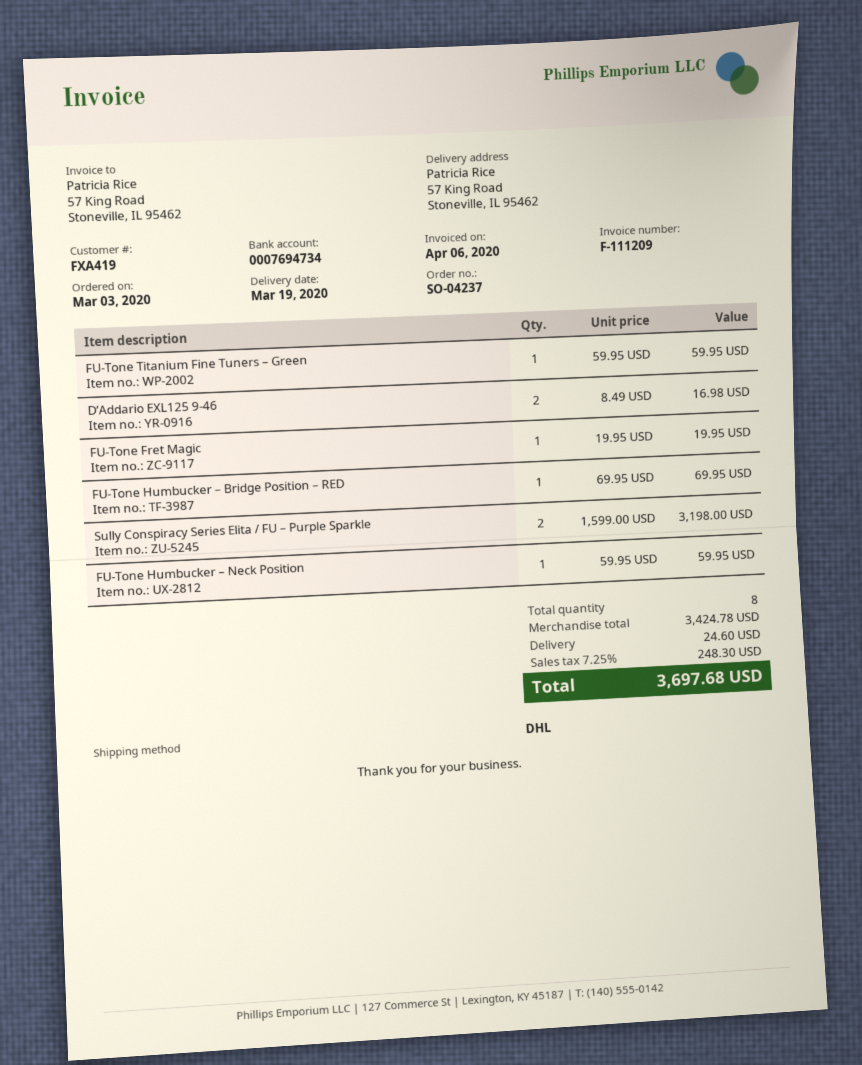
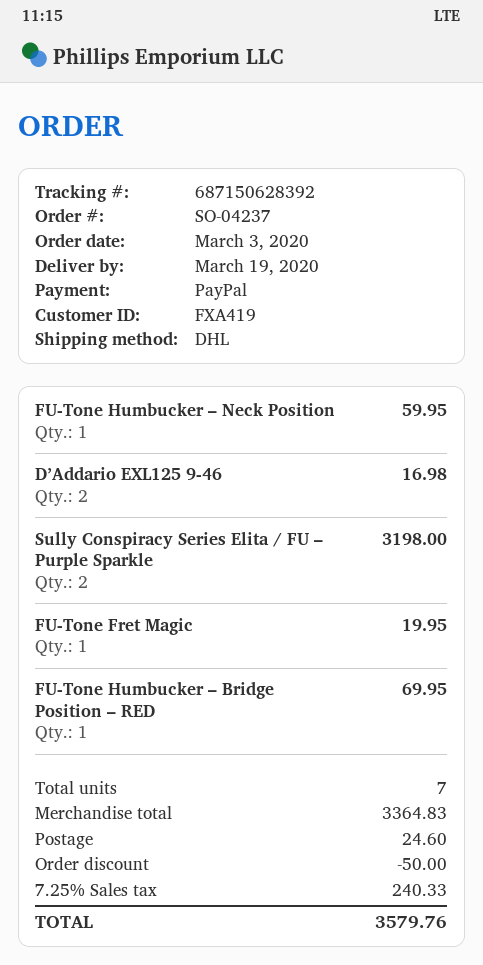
FU-Tone Titanium Fine Tuners – Green: 1 for 59.95 -> none
total quantity: 8 -> 7
subtotal: 3424.78 -> 3364.83
discount: none -> 50.00
tax: 7.25% = 248.30 -> 7.25% = 240.33
total: 3697.68 -> 3579.76

